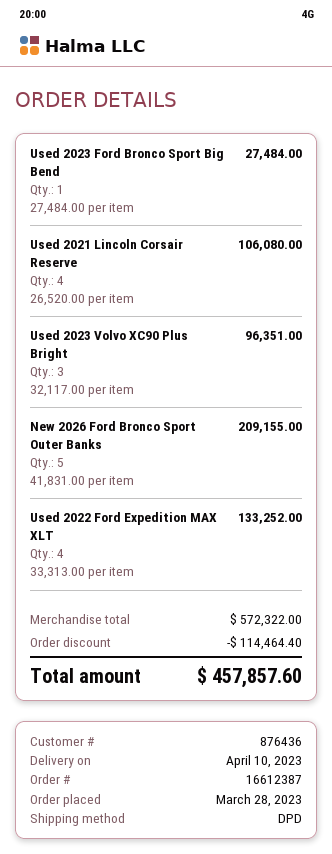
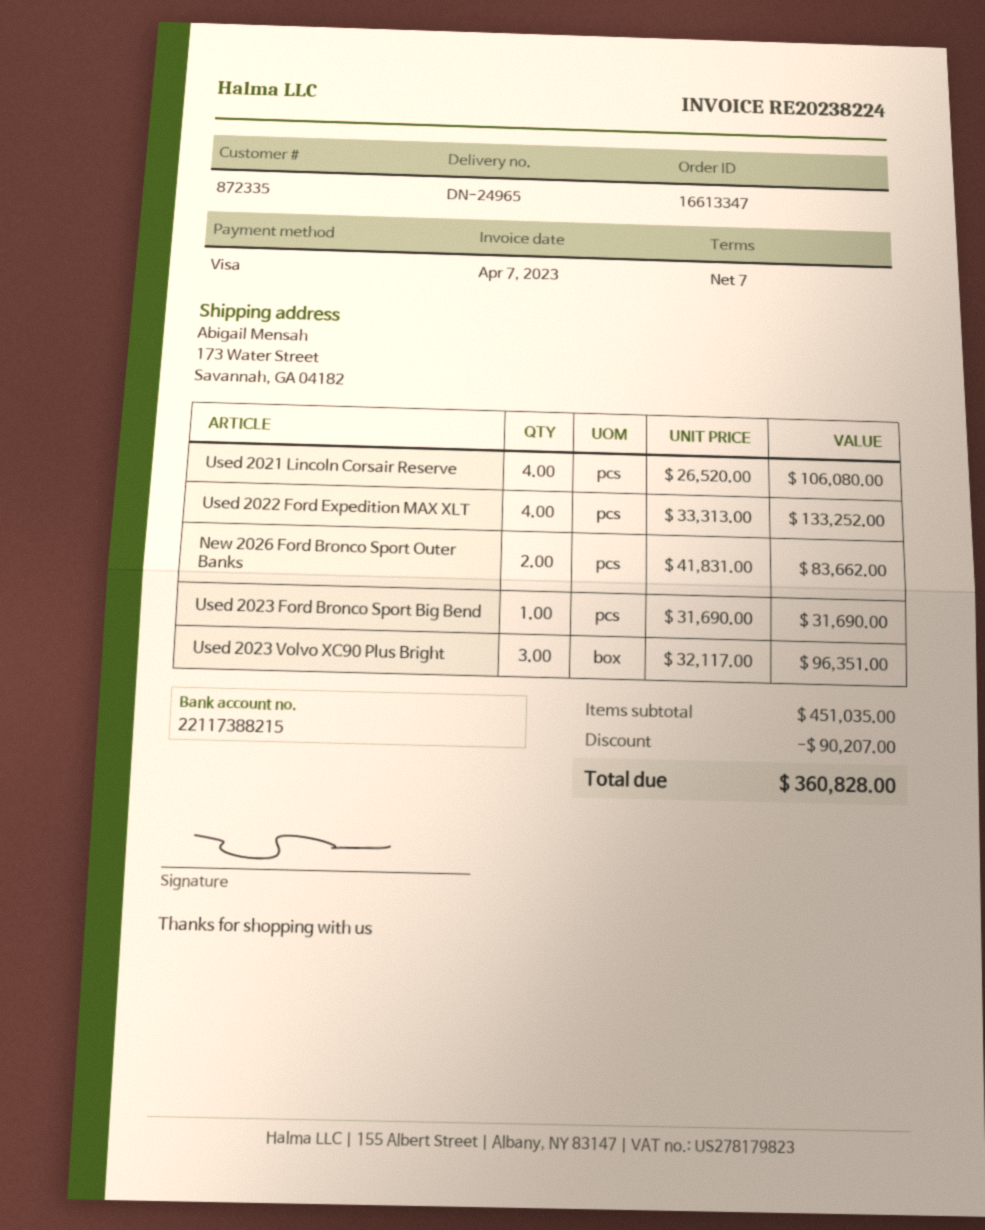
order number: 16612387 -> 16613347
customer number: 876436 -> 872335
Used 2023 Ford Bronco Sport Big Bend: 1 x 27484.00 = 27484.00 -> 1 x 31690.00 = 31690.00
New 2026 Ford Bronco Sport Outer Banks: 5 x 41831.00 = 209155.00 -> 2 x 41831.00 = 83662.00
subtotal: 572322.00 -> 451035.00
discount: 114464.40 -> 90207.00
total: 457857.60 -> 360828.00

